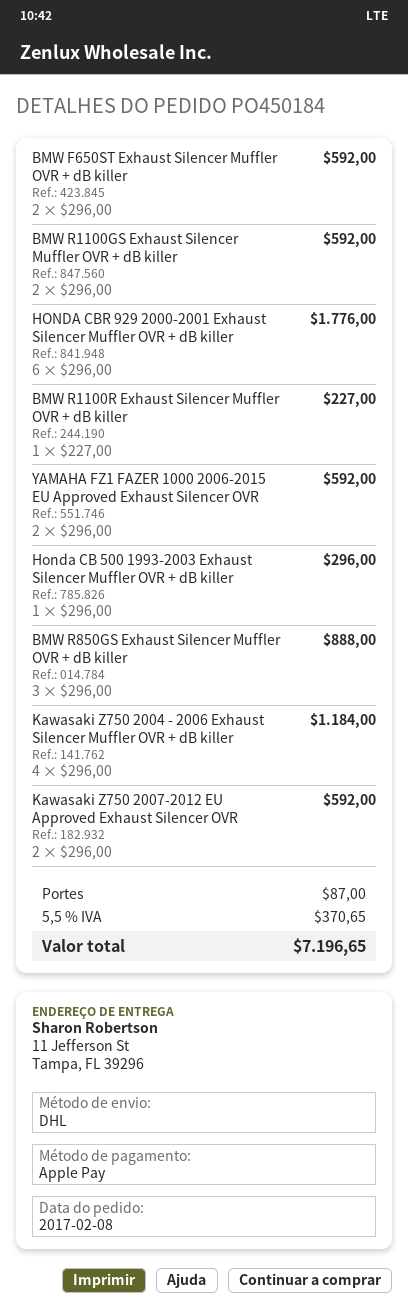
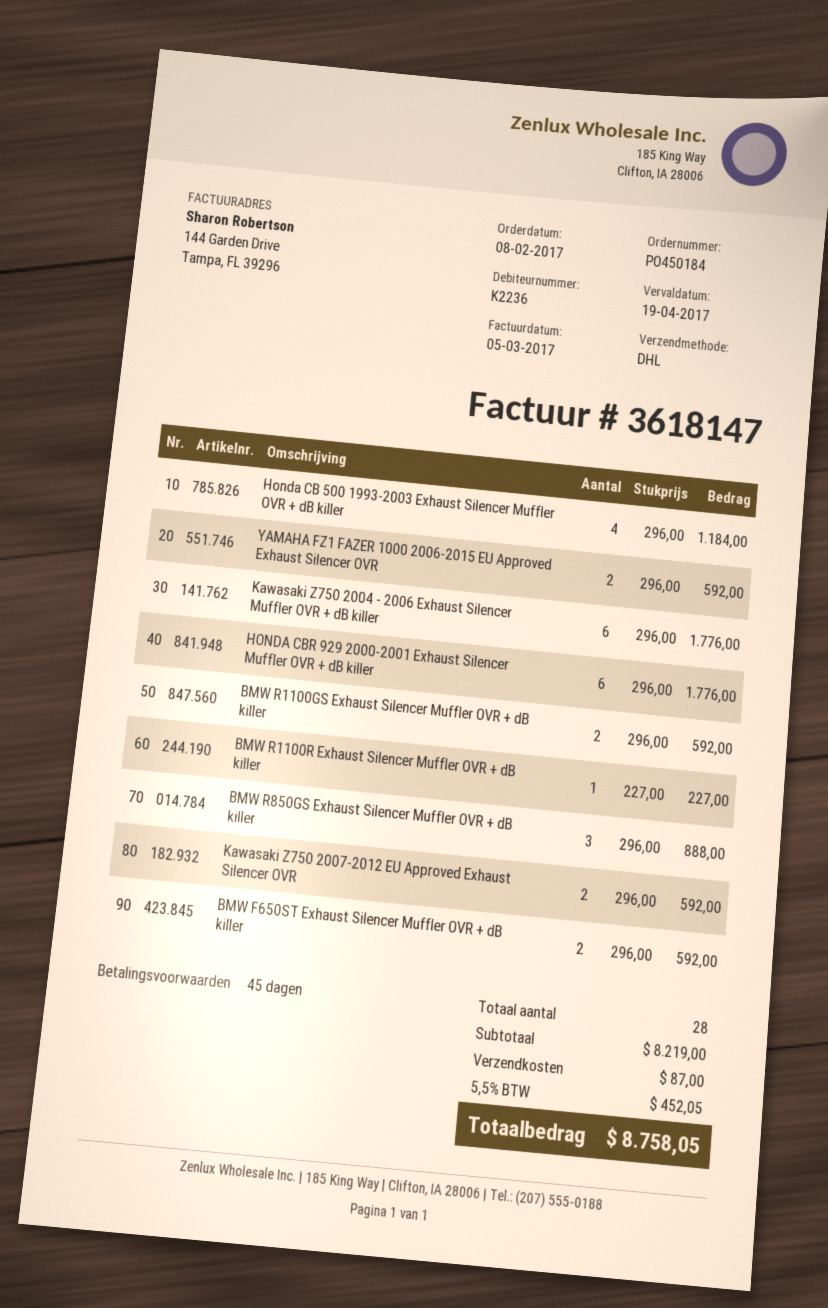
Honda CB 500 1993-2003 Exhaust Silencer Muffler OVR + dB killer: 1 x 296.00 = 296.00 -> 4 x 296.00 = 1184.00
Kawasaki Z750 2004 - 2006 Exhaust Silencer Muffler OVR + dB killer: 4 x 296.00 = 1184.00 -> 6 x 296.00 = 1776.00
tax: 5.5% = 370.65 -> 5.5% = 452.05
total: 7196.65 -> 8758.05

